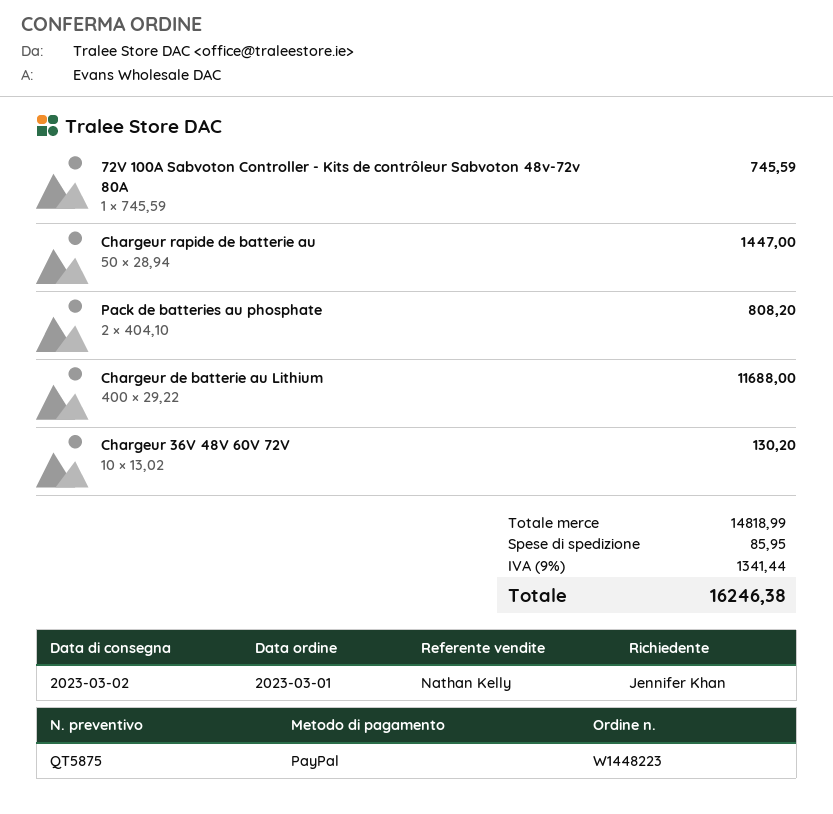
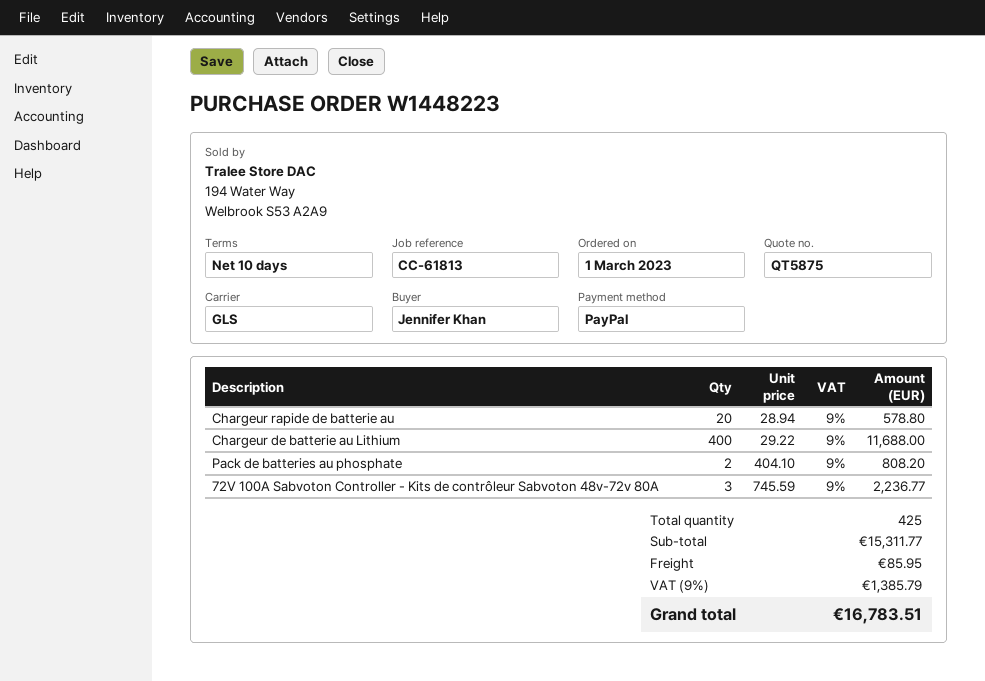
72V 100A Sabvoton Controller - Kits de contrôleur Sabvoton 48v-72v 80A: 1 x 745.59 = 745.59 -> 3 x 745.59 = 2236.77
Chargeur rapide de batterie au: 50 x 28.94 = 1447.00 -> 20 x 28.94 = 578.80
Chargeur 36V 48V 60V 72V: 10 x 13.02 = 130.20 -> none
subtotal: 14818.99 -> 15311.77
tax: 9% = 1341.44 -> 9% = 1385.79
total: 16246.38 -> 16783.51

